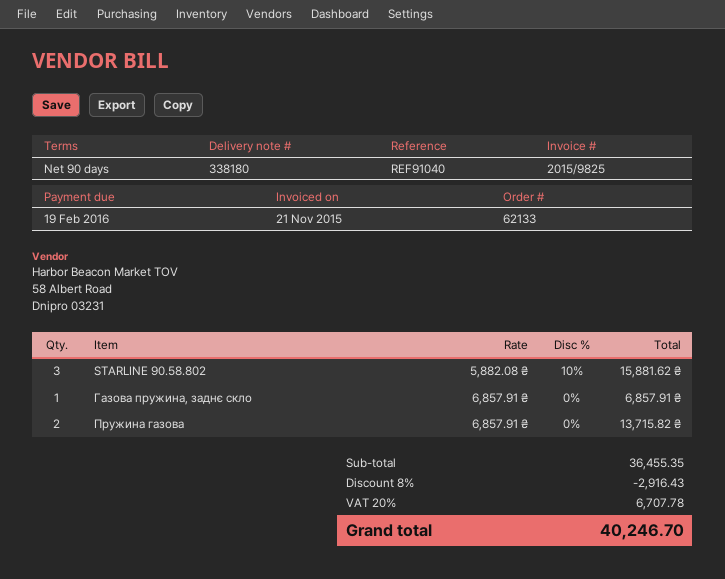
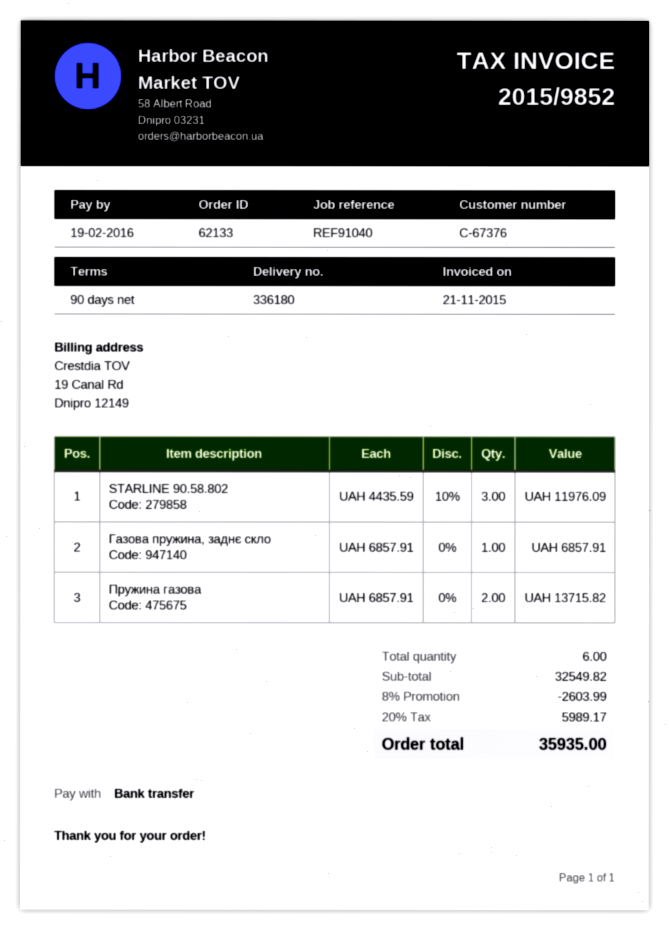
delivery note number: 338180 -> 336180
invoice number: 2015/9825 -> 2015/9852
STARLINE 90.58.802: 3 x 5882.08 - 10% = 15881.62 -> 3 x 4435.59 - 10% = 11976.09
subtotal: 36455.35 -> 32549.82
discount: 8% = 2916.43 -> 8% = 2603.99
tax: 20% = 6707.78 -> 20% = 5989.17
total: 40246.70 -> 35935.00

